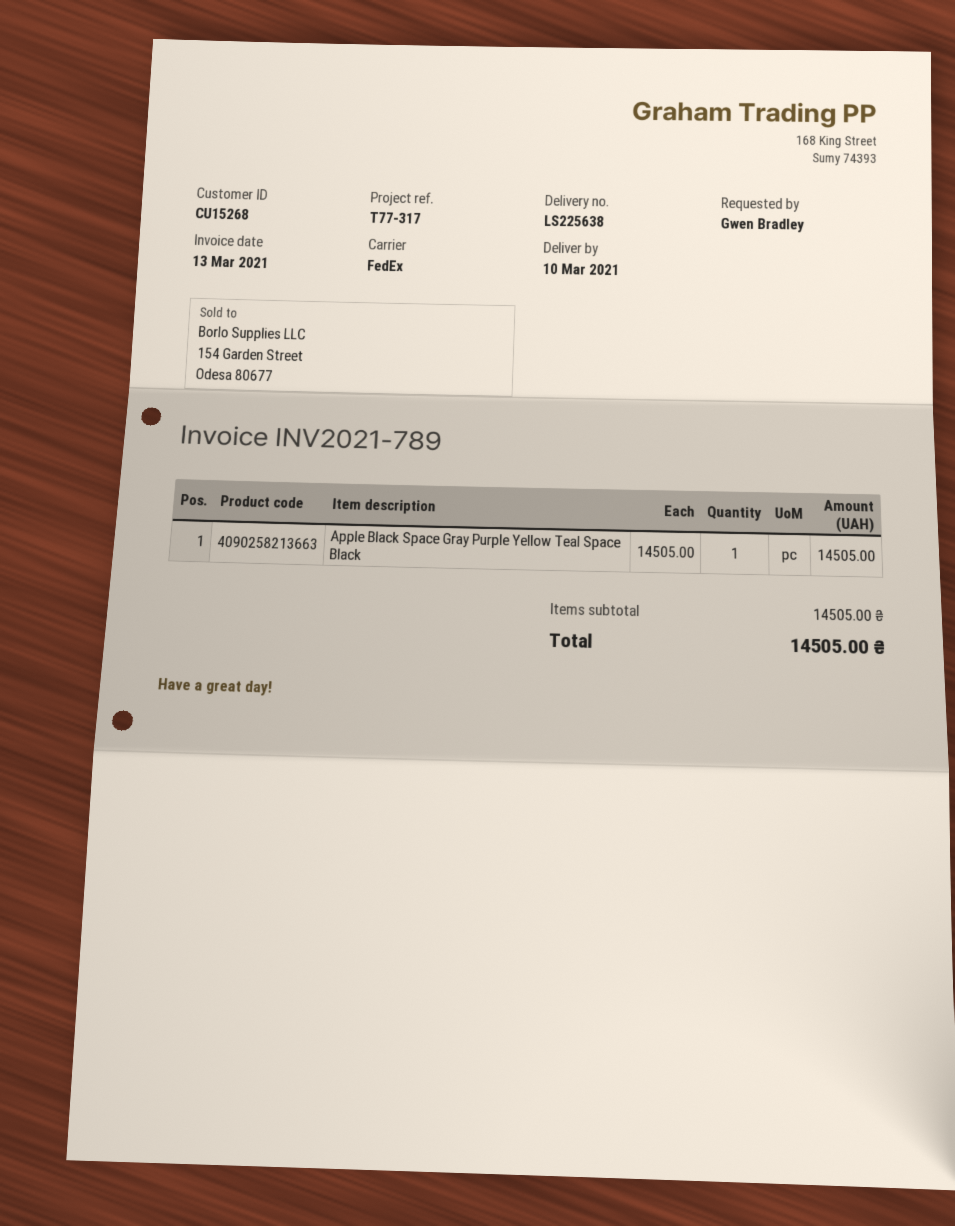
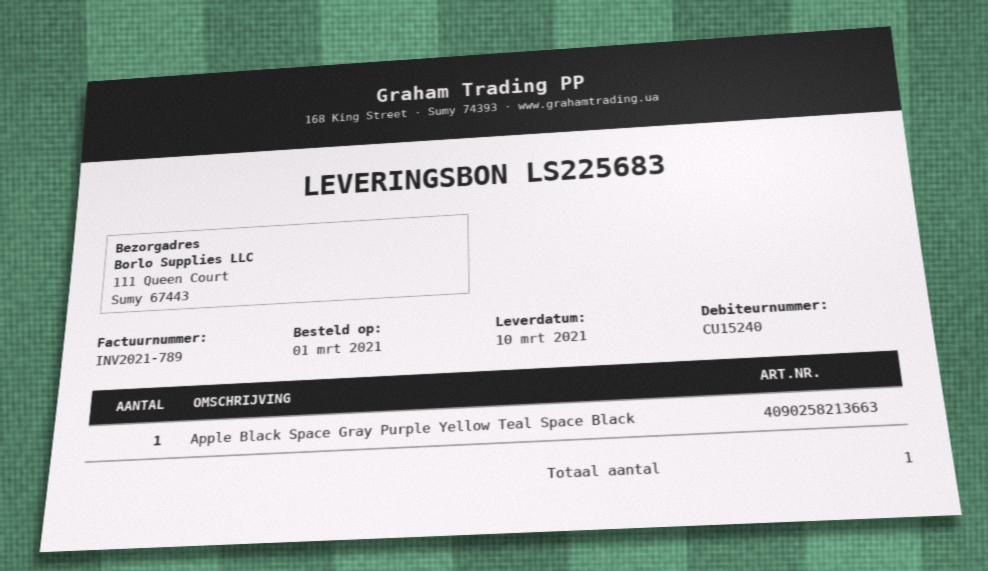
delivery note number: LS225638 -> LS225683
customer number: CU15268 -> CU15240

